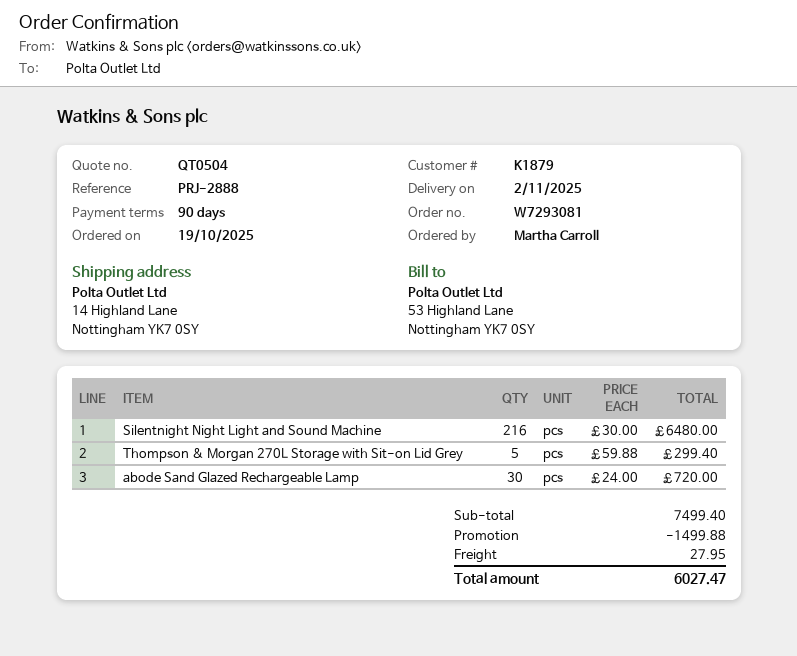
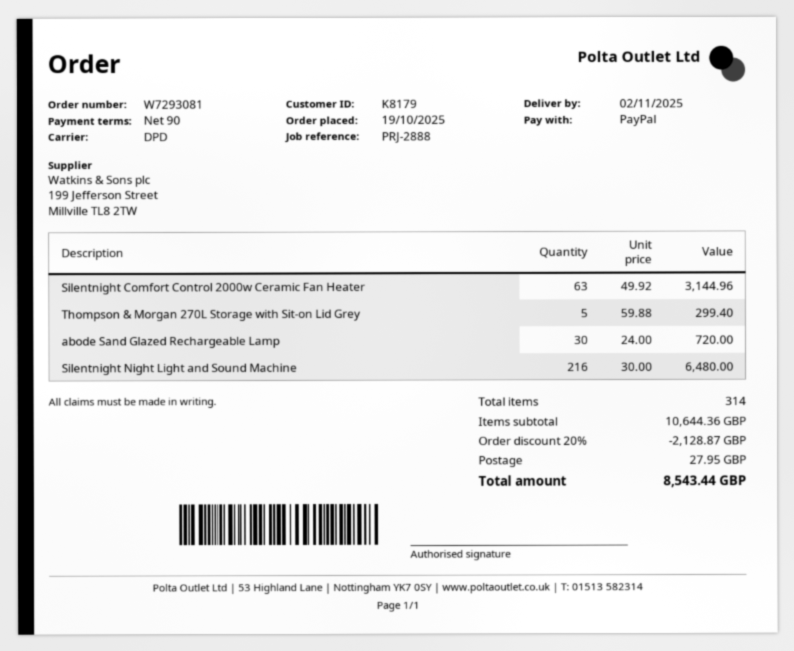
customer number: K1879 -> K8179
Silentnight Comfort Control 2000w Ceramic Fan Heater: none -> 63 x 49.92 = 3144.96
subtotal: 7499.40 -> 10644.36
discount: 1499.88 -> 2128.87
total: 6027.47 -> 8543.44

